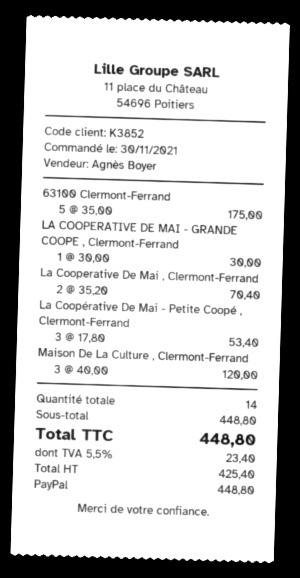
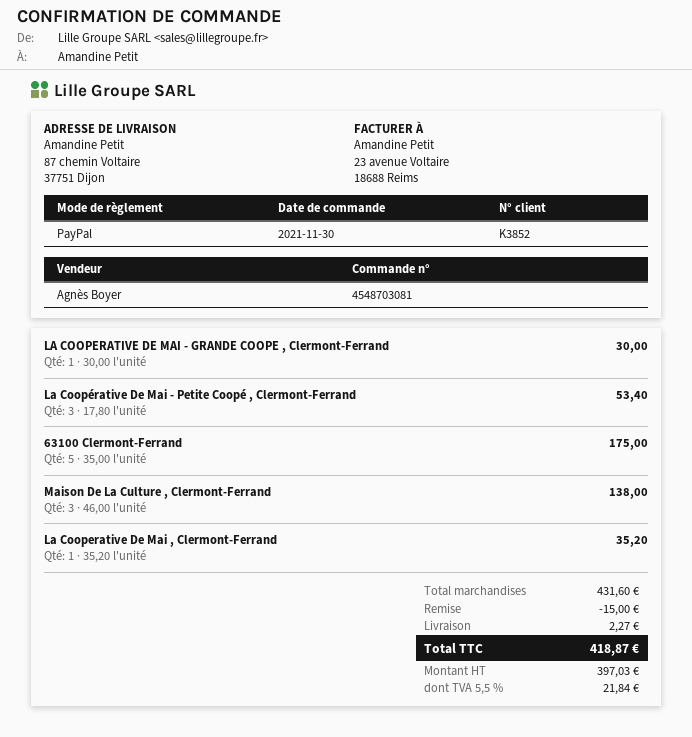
La Cooperative De Mai , Clermont-Ferrand: 2 x 35.20 = 70.40 -> 1 x 35.20 = 35.20
Maison De La Culture , Clermont-Ferrand: 3 x 40.00 = 120.00 -> 3 x 46.00 = 138.00
subtotal: 448.80 -> 431.60
discount: none -> 15.00
shipping: none -> 2.27
net: 425.40 -> 397.03
tax: 5.5% = 23.40 -> 5.5% = 21.84
total: 448.80 -> 418.87

